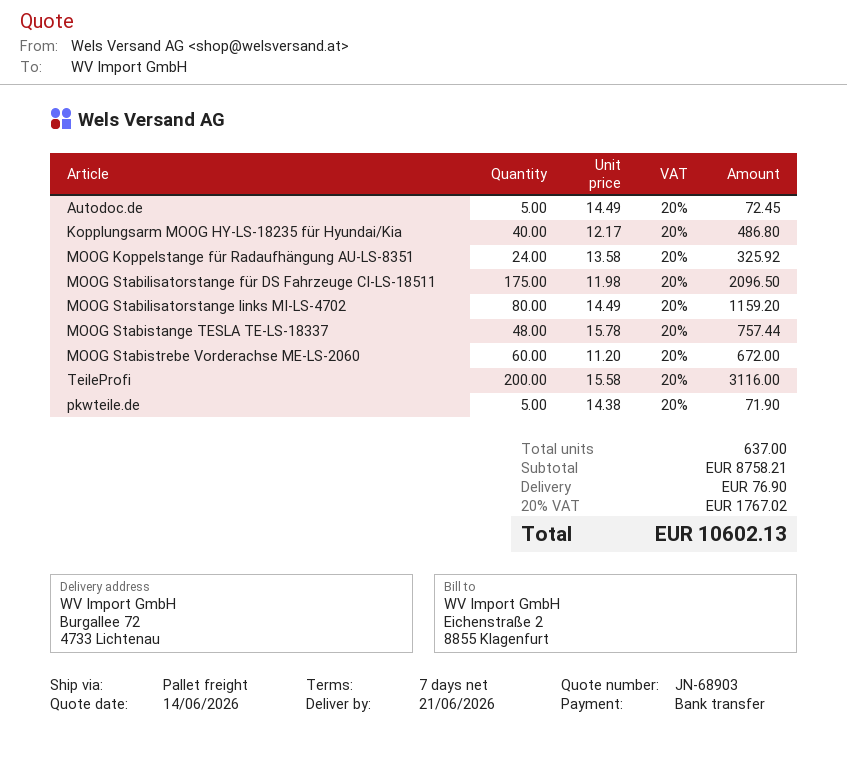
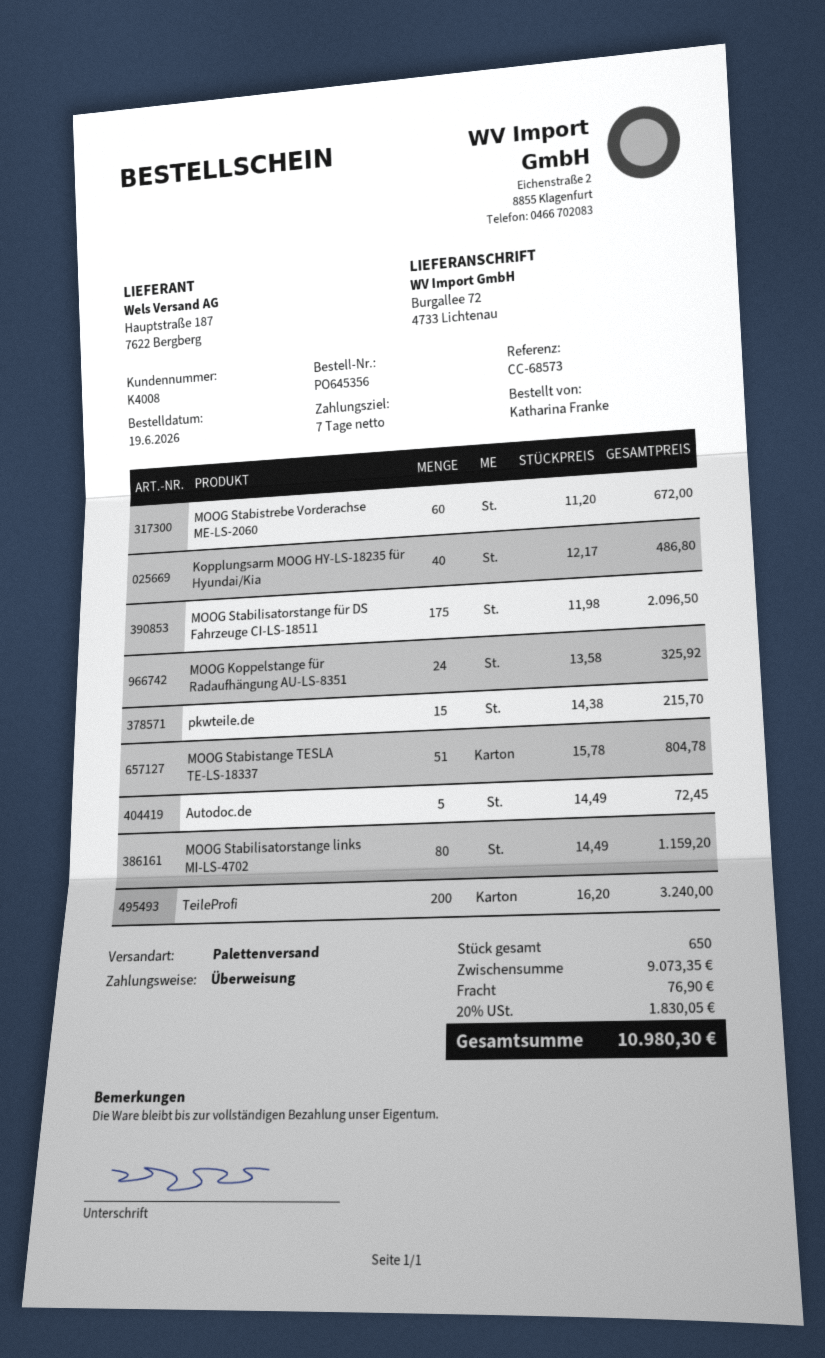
MOOG Stabistange TESLA TE-LS-18337: 48 x 15.78 = 757.44 -> 51 x 15.78 = 804.78
TeileProfi: 200 x 15.58 = 3116.00 -> 200 x 16.20 = 3240.00
pkwteile.de: 5 x 14.38 = 71.90 -> 15 x 14.38 = 215.70
total quantity: 637 -> 650
subtotal: 8758.21 -> 9073.35
tax: 20% = 1767.02 -> 20% = 1830.05
total: 10602.13 -> 10980.30

